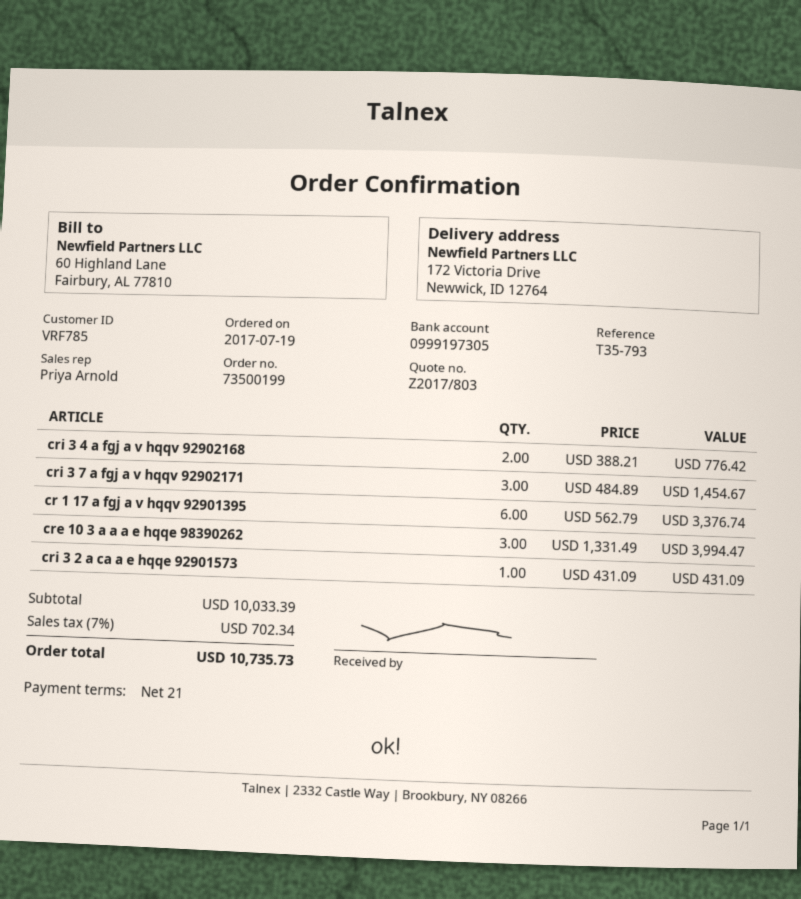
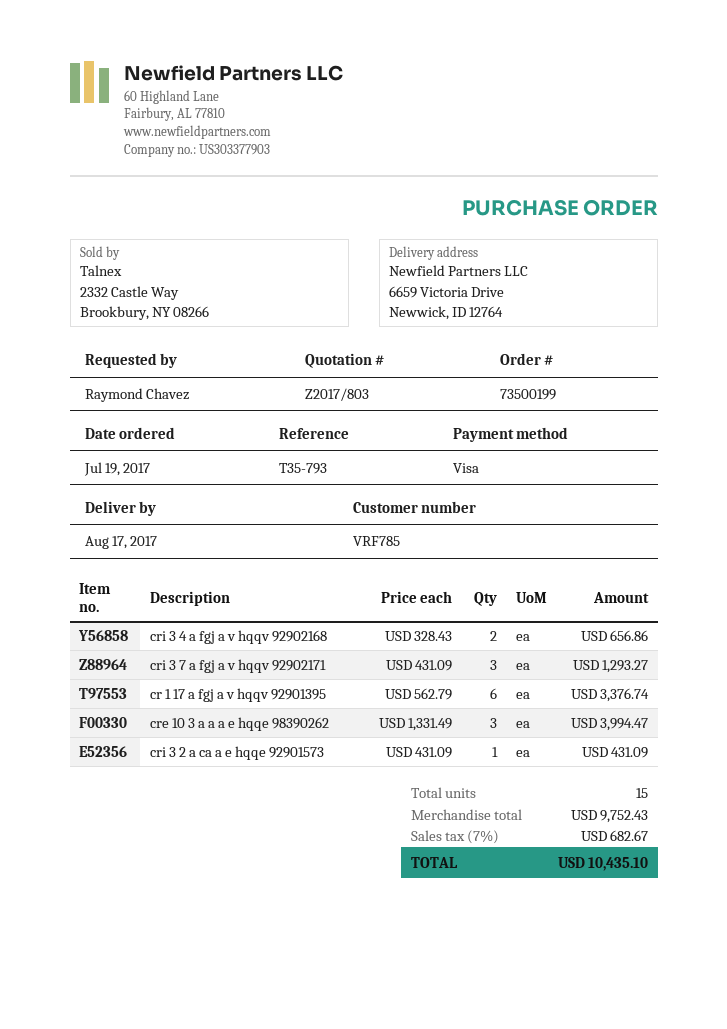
ship to: 172 Victoria Drive, Newwick, ID 12764 -> 6659 Victoria Drive, Newwick, ID 12764
cri 3 4 a fgj a v hqqv 92902168: 2 x 388.21 = 776.42 -> 2 x 328.43 = 656.86
cri 3 7 a fgj a v hqqv 92902171: 3 x 484.89 = 1454.67 -> 3 x 431.09 = 1293.27
subtotal: 10033.39 -> 9752.43
tax: 7% = 702.34 -> 7% = 682.67
total: 10735.73 -> 10435.10

